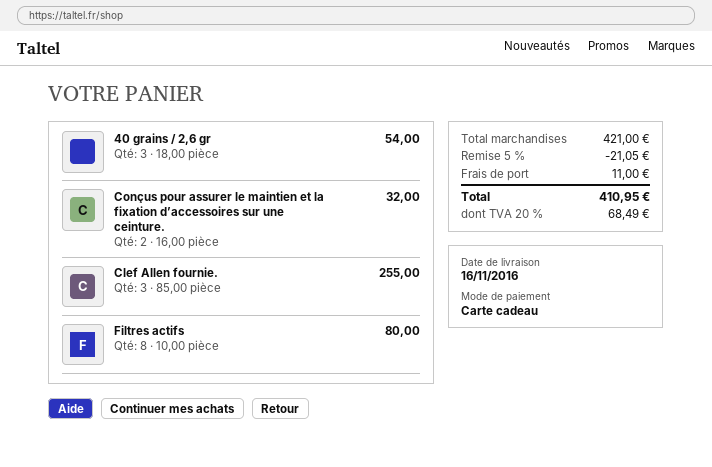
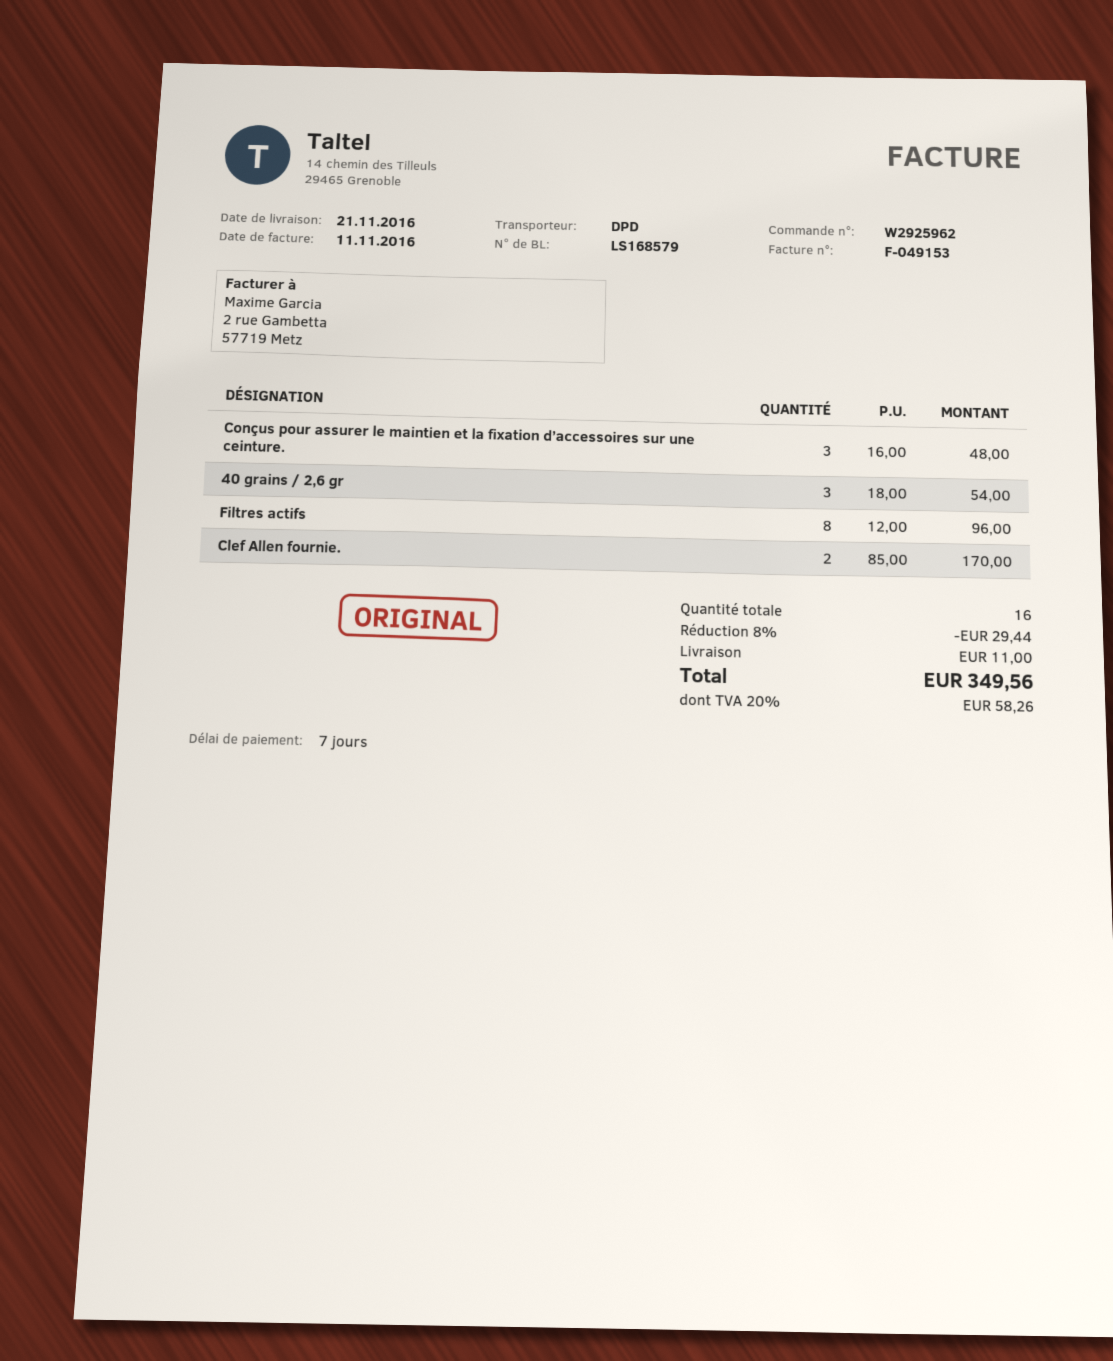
delivery date: 2016-11-16 -> 2016-11-21
Conçus pour assurer le maintien et la fixation d’accessoires sur une ceinture.: 2 x 16.00 = 32.00 -> 3 x 16.00 = 48.00
Clef Allen fournie.: 3 x 85.00 = 255.00 -> 2 x 85.00 = 170.00
Filtres actifs: 8 x 10.00 = 80.00 -> 8 x 12.00 = 96.00
discount: 5% = 21.05 -> 8% = 29.44
tax: 20% = 68.49 -> 20% = 58.26
total: 410.95 -> 349.56

